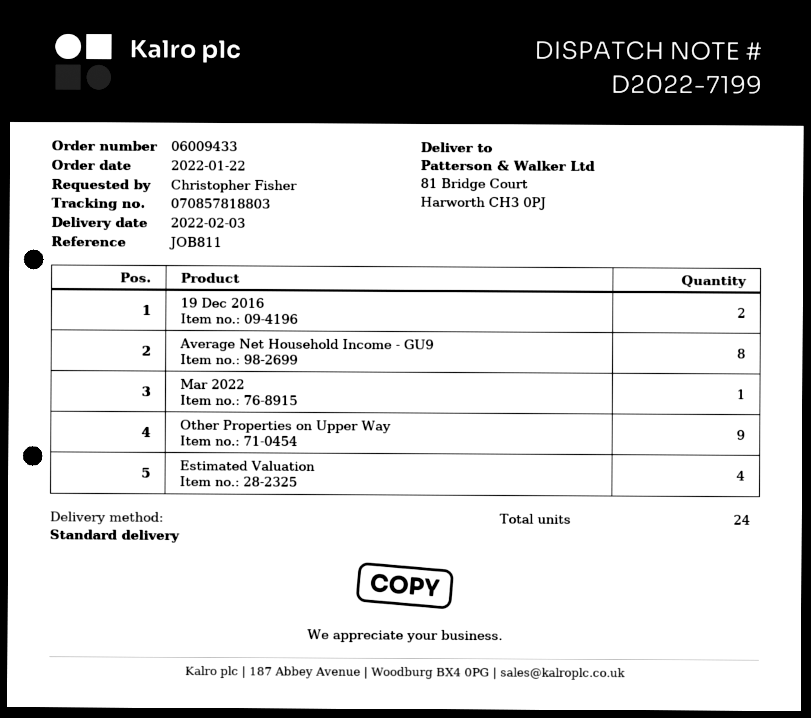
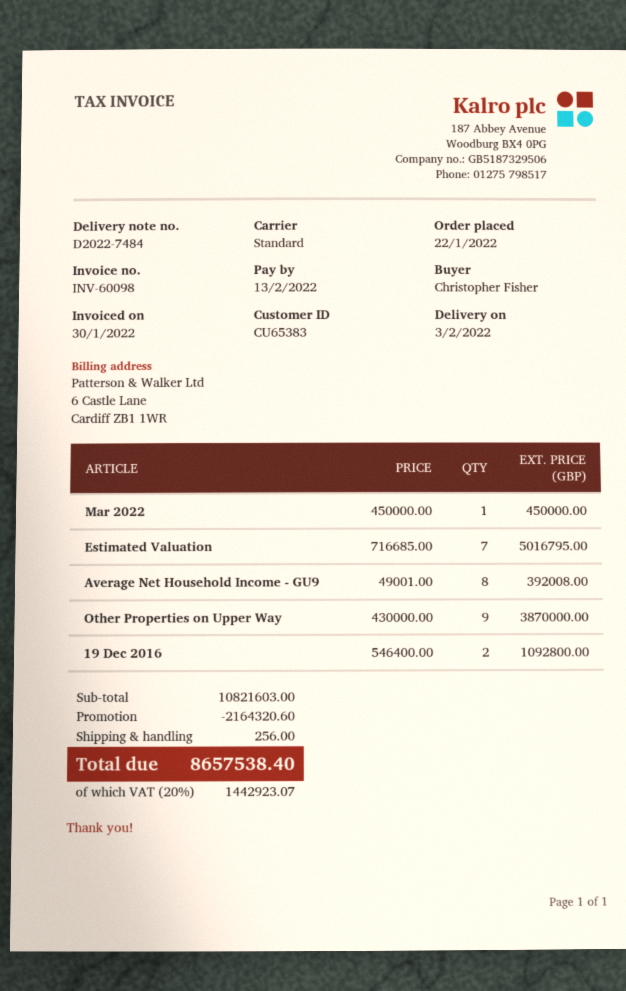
delivery note number: D2022-7199 -> D2022-7484
Estimated Valuation: 4 -> 7

